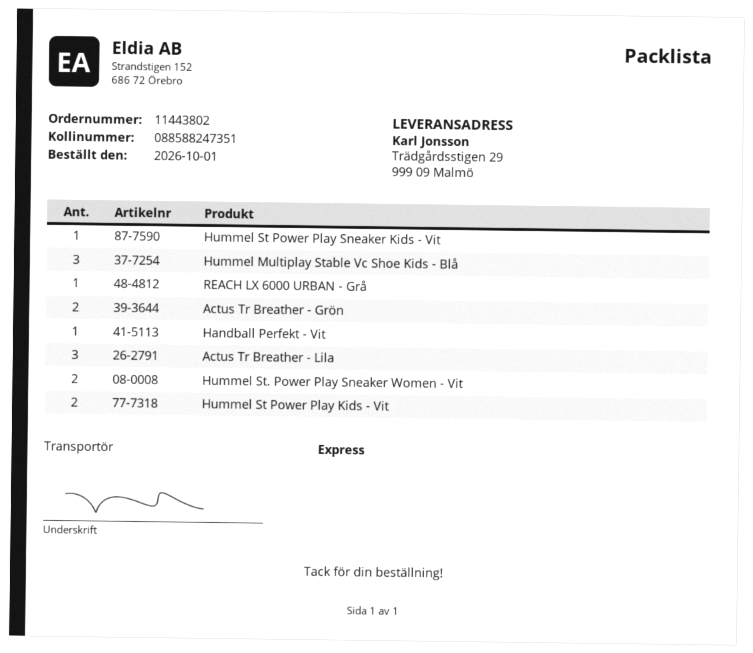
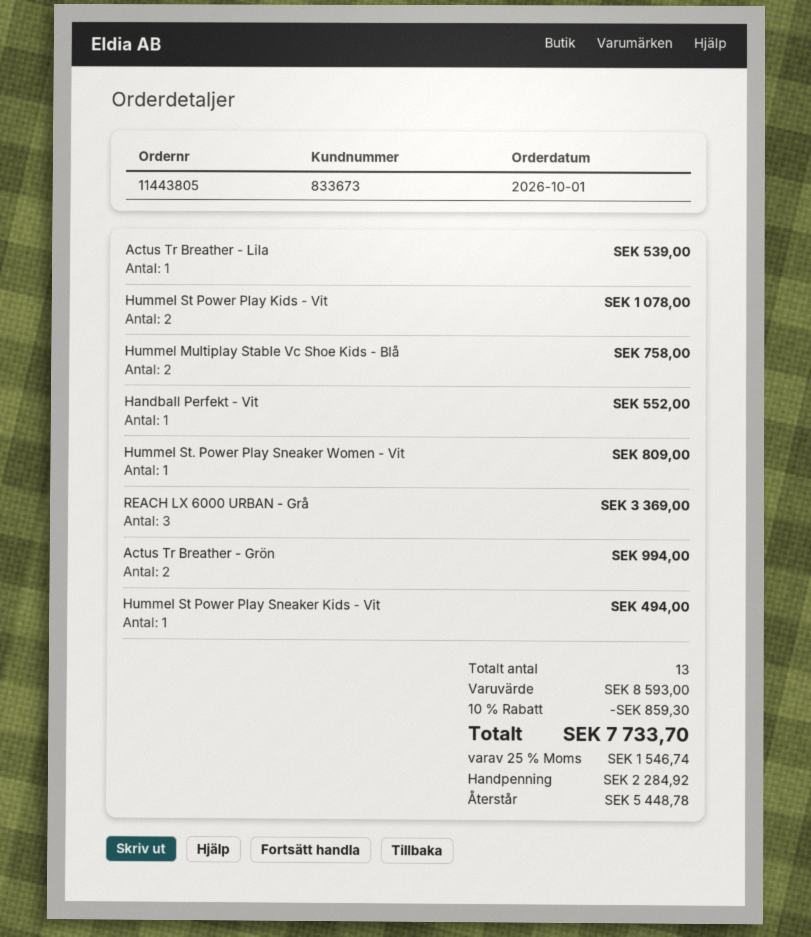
order number: 11443802 -> 11443805
Hummel Multiplay Stable Vc Shoe Kids - Blå: 3 -> 2
REACH LX 6000 URBAN - Grå: 1 -> 3
Actus Tr Breather - Lila: 3 -> 1
Hummel St. Power Play Sneaker Women - Vit: 2 -> 1

